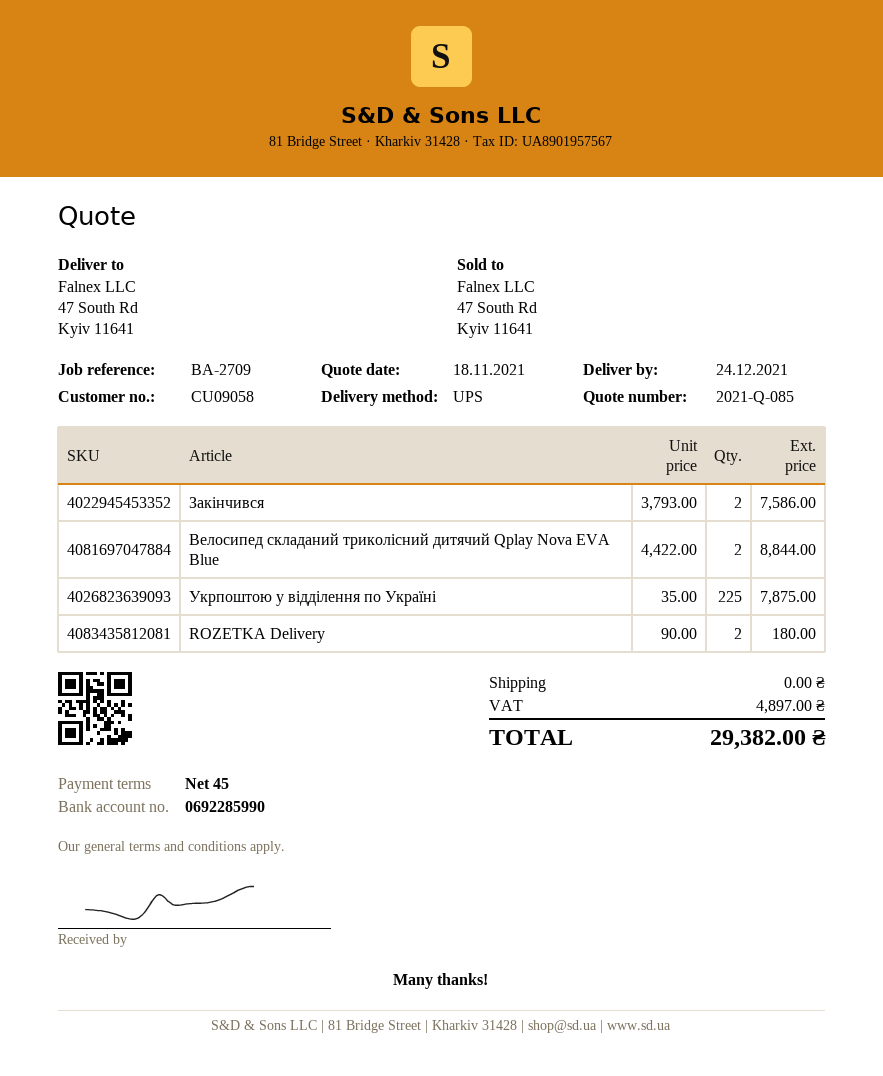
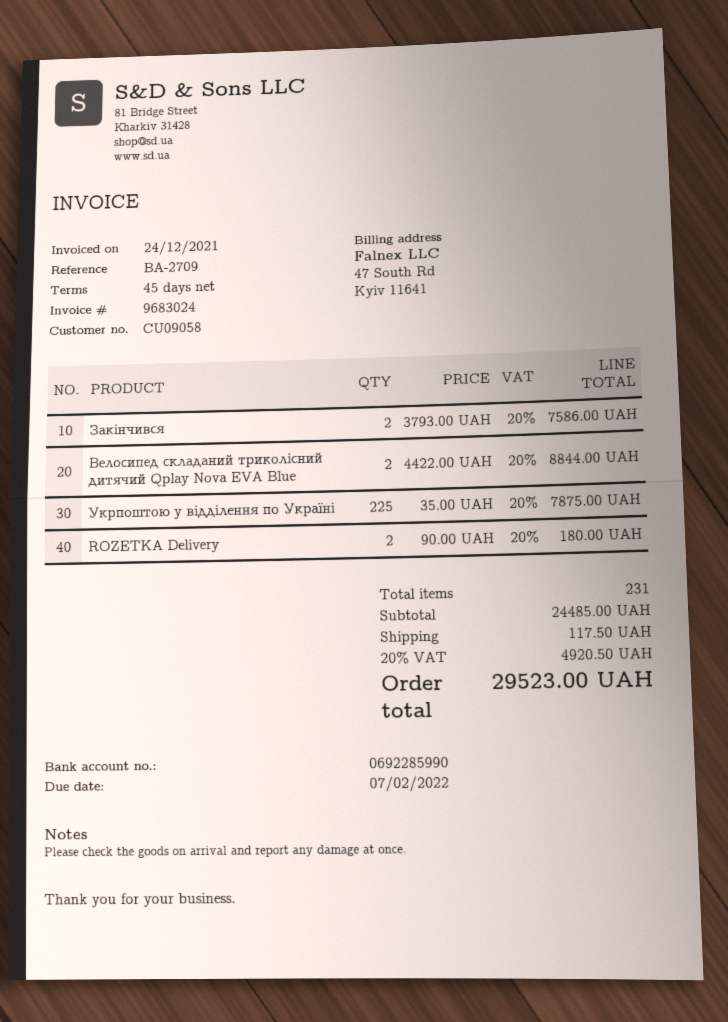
shipping: 0.00 -> 117.50
tax: 4897.00 -> 4920.50
total: 29382.00 -> 29523.00

